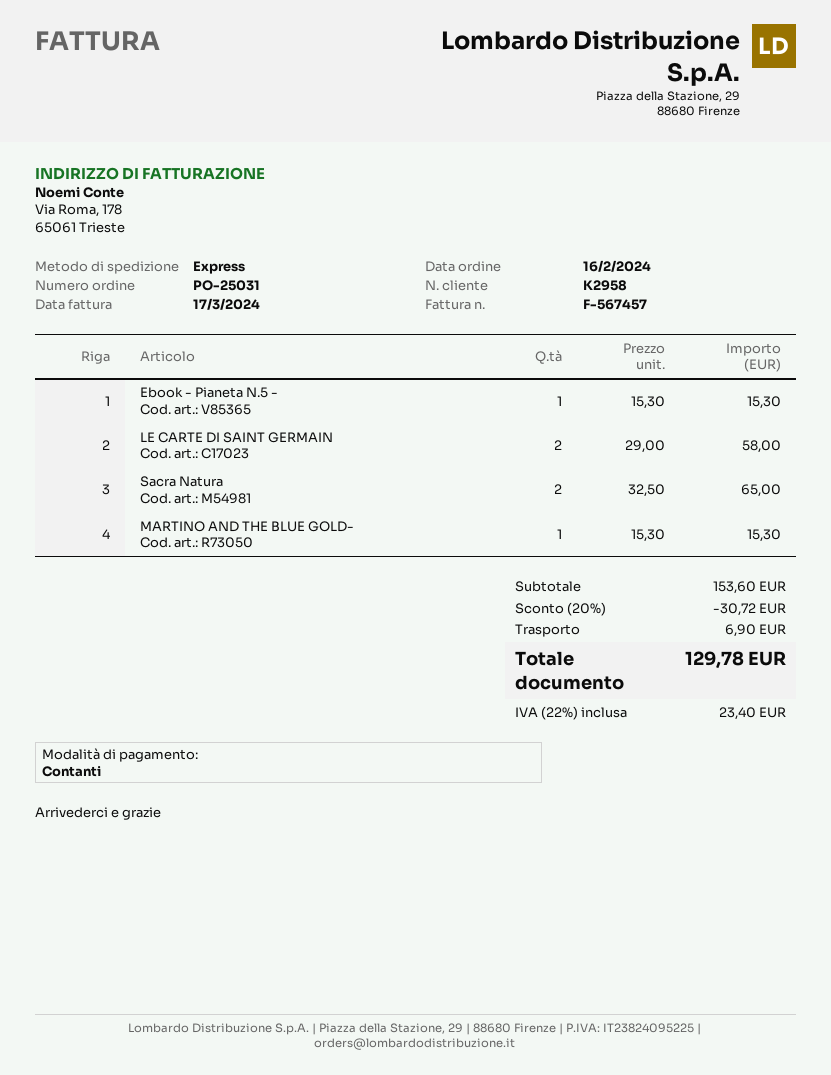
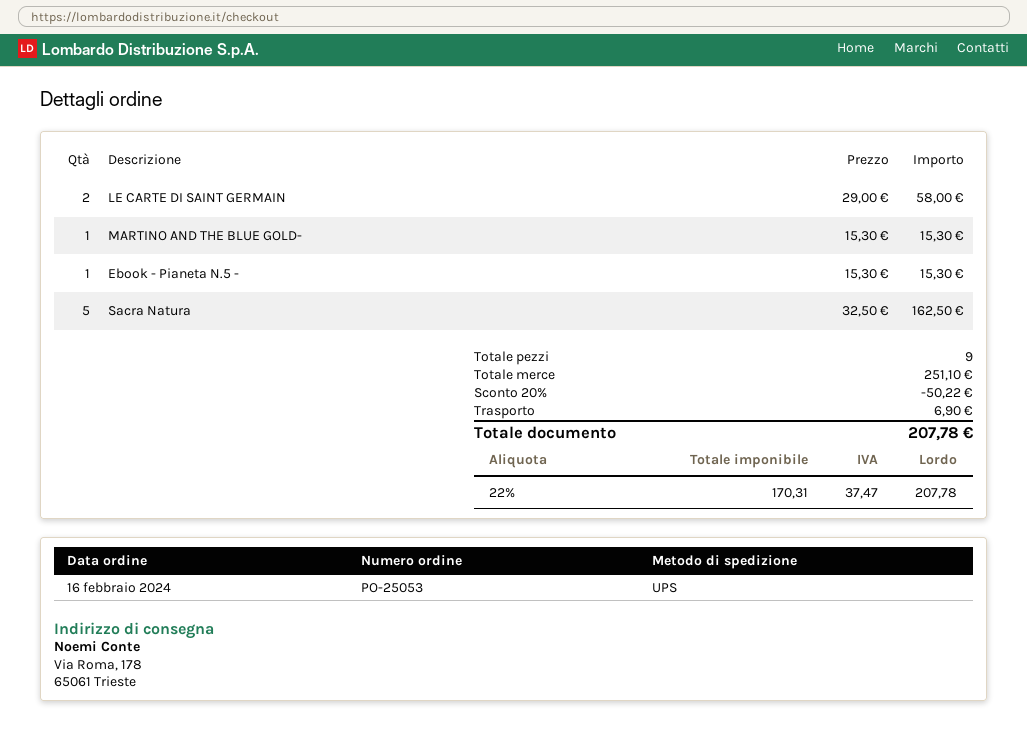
order number: PO-25031 -> PO-25053
shipping method: express -> UPS
Sacra Natura: 2 x 32.50 = 65.00 -> 5 x 32.50 = 162.50
subtotal: 153.60 -> 251.10
discount: 20% = 30.72 -> 20% = 50.22
tax: 22% = 23.40 -> 22% = 37.47
total: 129.78 -> 207.78

